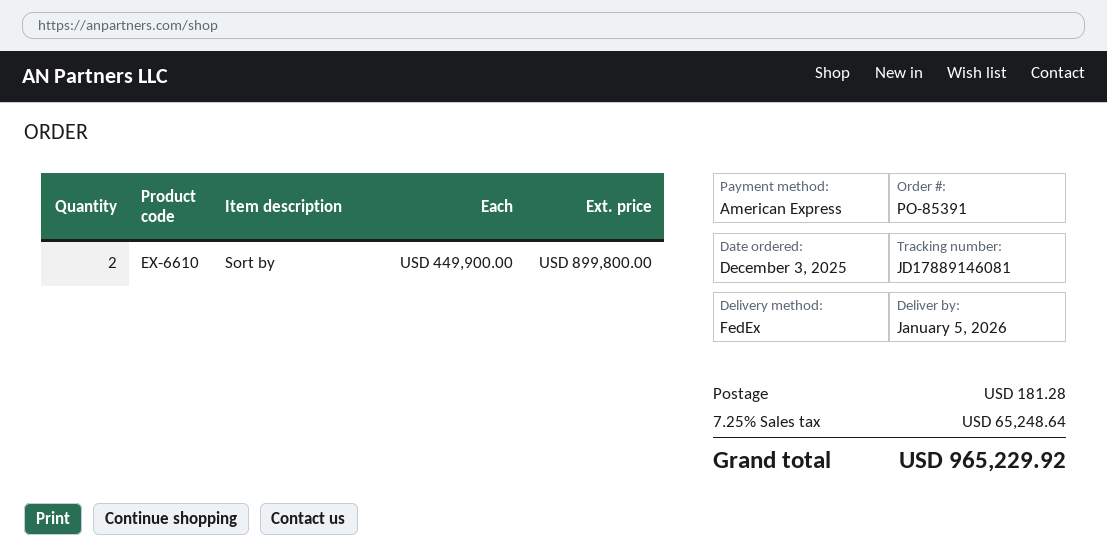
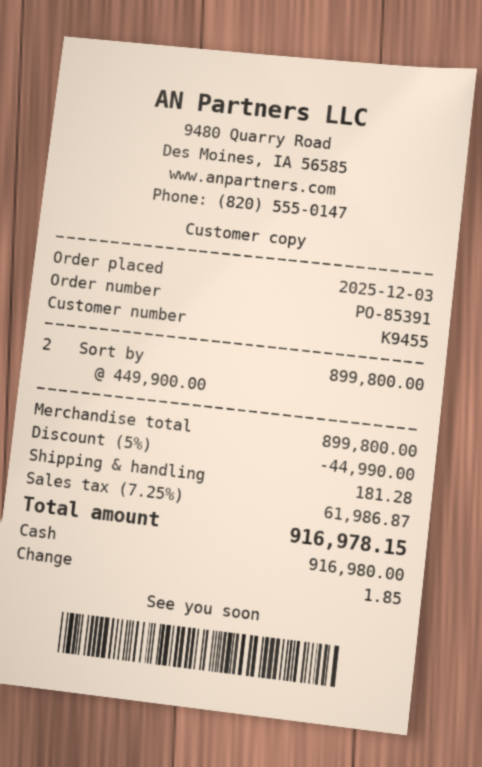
payment method: American Express -> cash
discount: none -> 5% = 44990.00
tax: 7.25% = 65248.64 -> 7.25% = 61986.87
total: 965229.92 -> 916978.15

